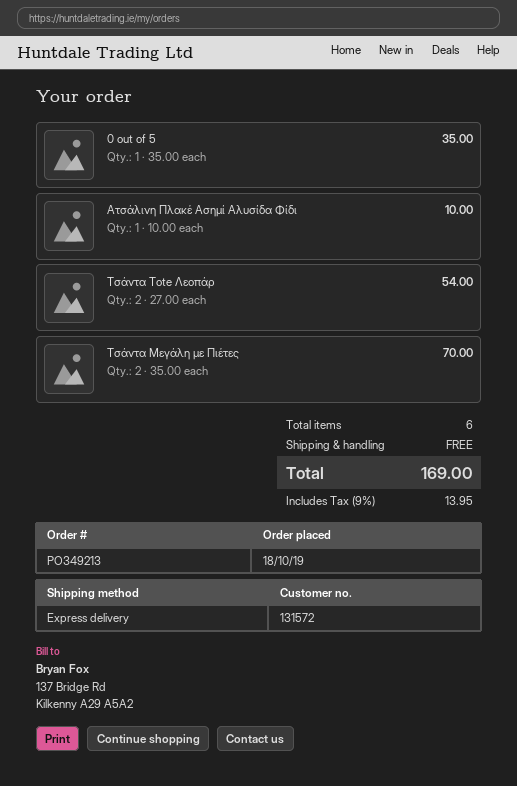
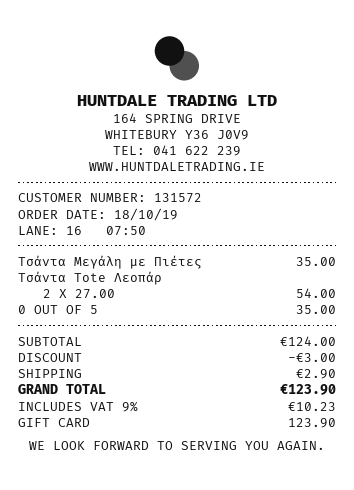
Ατσάλινη Πλακέ Ασημί Αλυσίδα Φίδι: 1 x 10.00 = 10.00 -> none
Τσάντα Μεγάλη με Πιέτες: 2 x 35.00 = 70.00 -> 1 x 35.00 = 35.00
discount: none -> 3.00
shipping: 0.00 -> 2.90
tax: 9% = 13.95 -> 9% = 10.23
total: 169.00 -> 123.90

